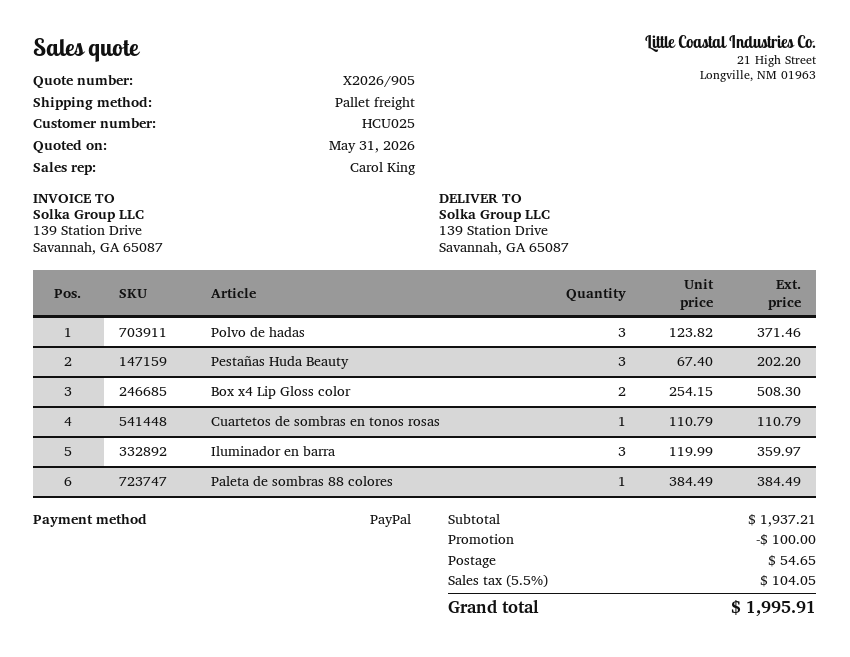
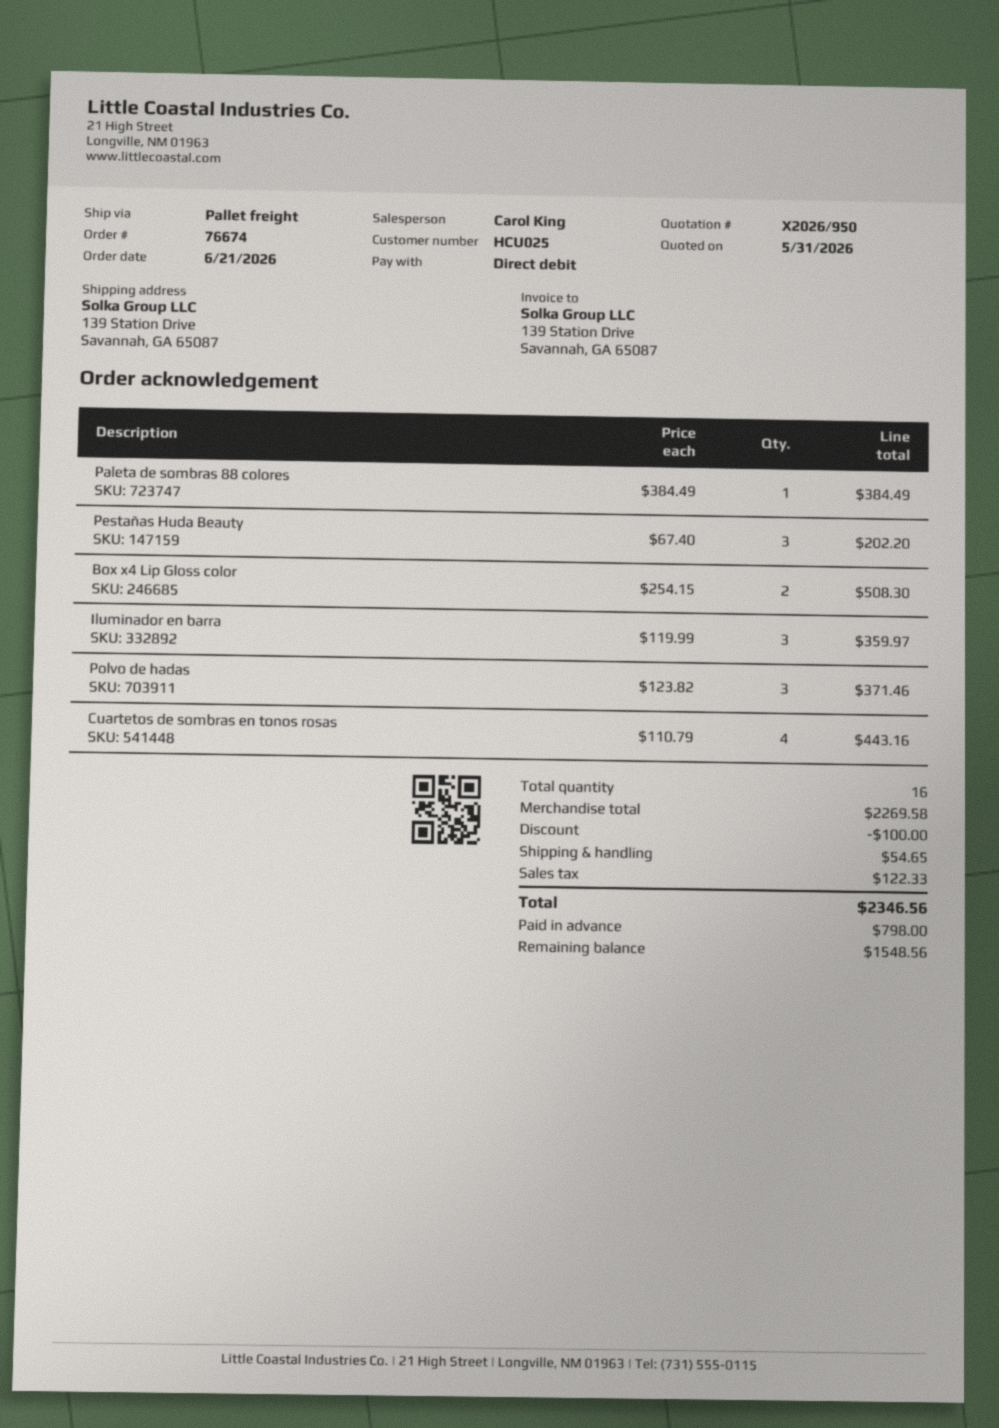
quote number: X2026/905 -> X2026/950
payment method: PayPal -> direct debit
Cuartetos de sombras en tonos rosas: 1 x 110.79 = 110.79 -> 4 x 110.79 = 443.16
subtotal: 1937.21 -> 2269.58
tax: 104.05 -> 122.33
total: 1995.91 -> 2346.56

